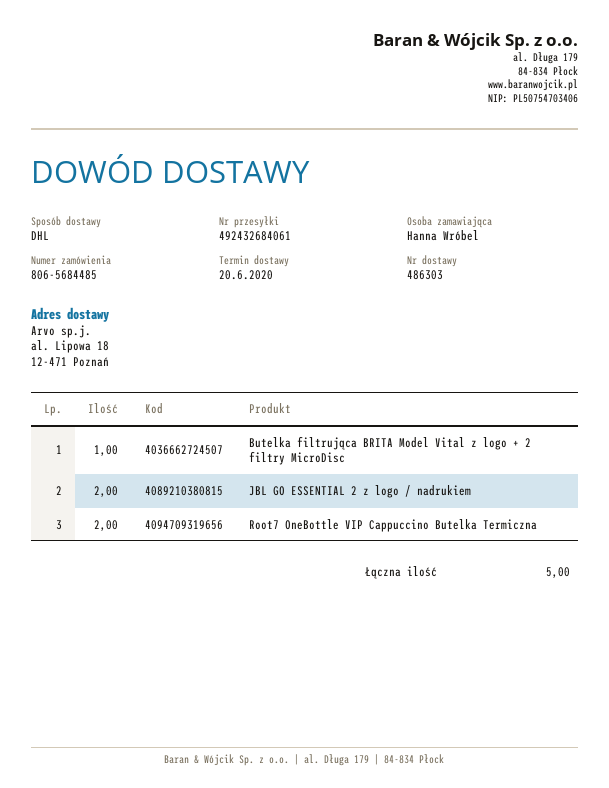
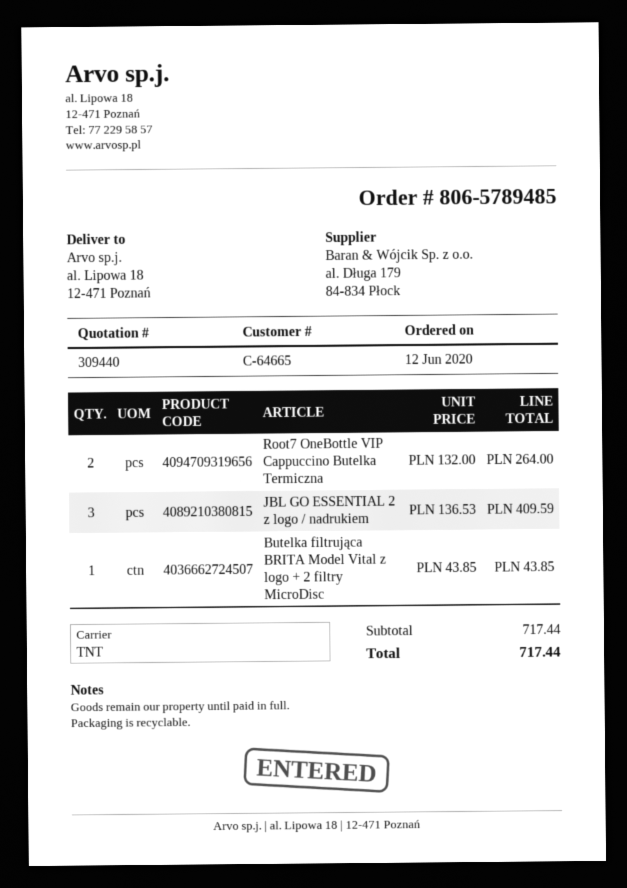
order number: 806-5684485 -> 806-5789485
shipping method: DHL -> TNT
JBL GO ESSENTIAL 2 z logo / nadrukiem: 2 -> 3

